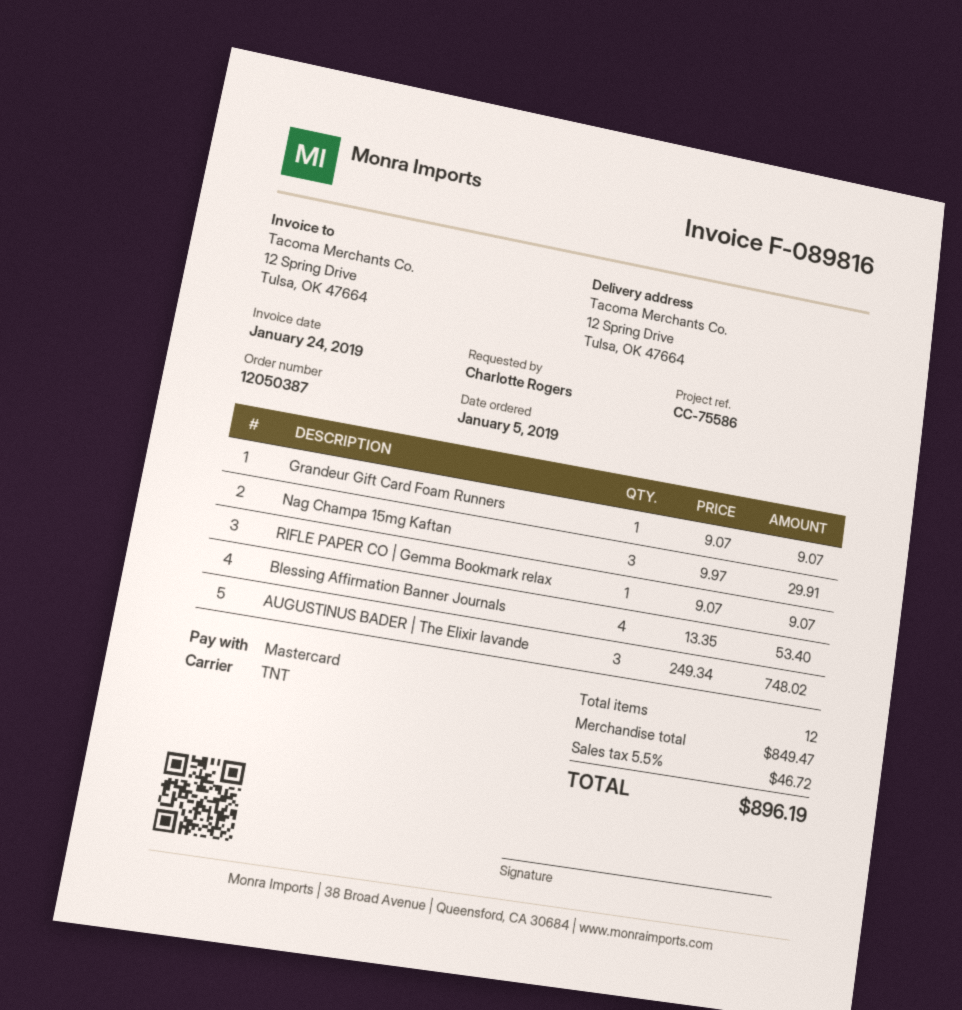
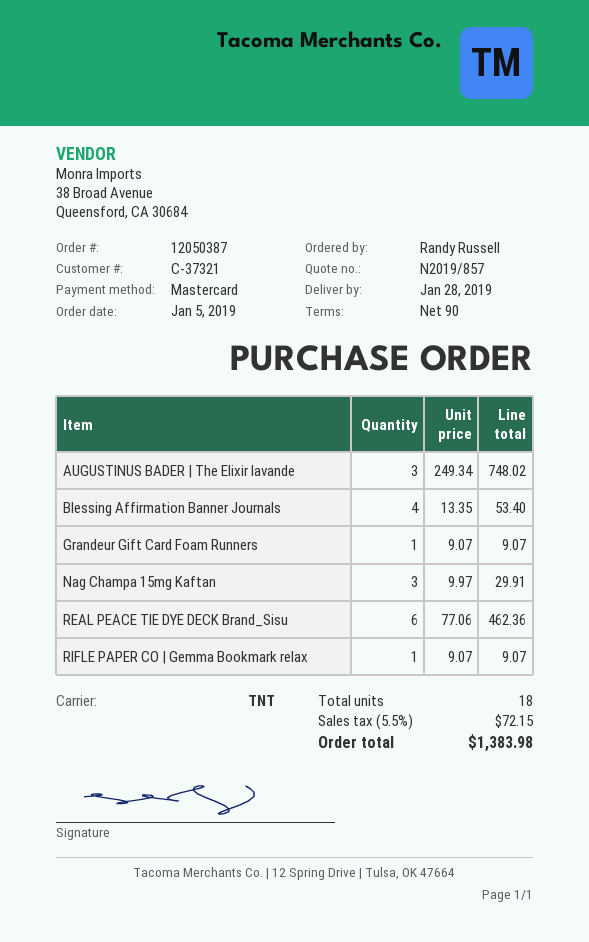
ordered by: Charlotte Rogers -> Randy Russell
REAL PEACE TIE DYE DECK Brand_Sisu: none -> 6 x 77.06 = 462.36
total quantity: 12 -> 18
tax: 5.5% = 46.72 -> 5.5% = 72.15
total: 896.19 -> 1383.98

